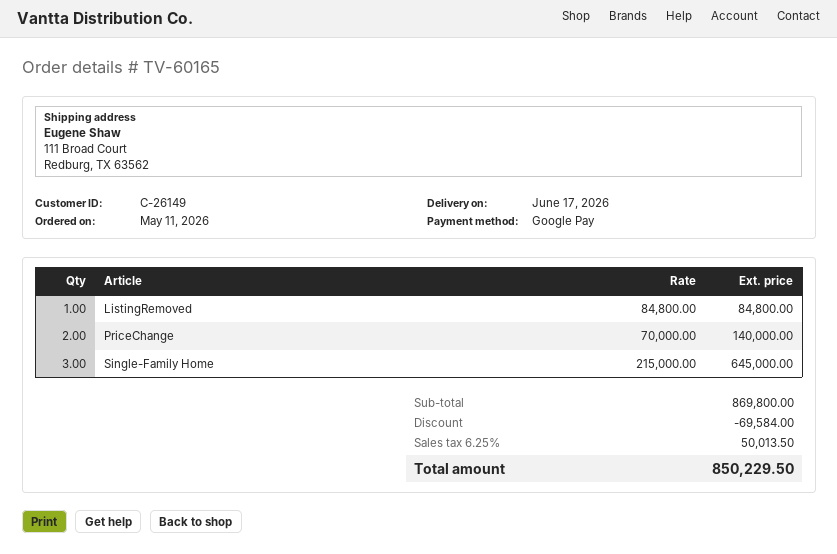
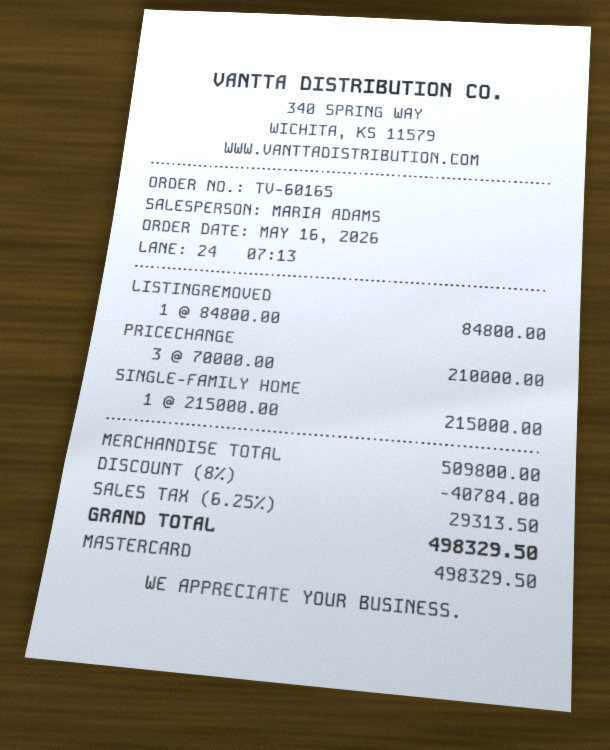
order date: 2026-05-11 -> 2026-05-16
payment method: Google Pay -> Mastercard
PriceChange: 2 x 70000.00 = 140000.00 -> 3 x 70000.00 = 210000.00
Single-Family Home: 3 x 215000.00 = 645000.00 -> 1 x 215000.00 = 215000.00
subtotal: 869800.00 -> 509800.00
discount: 69584.00 -> 40784.00
tax: 6.25% = 50013.50 -> 6.25% = 29313.50
total: 850229.50 -> 498329.50

